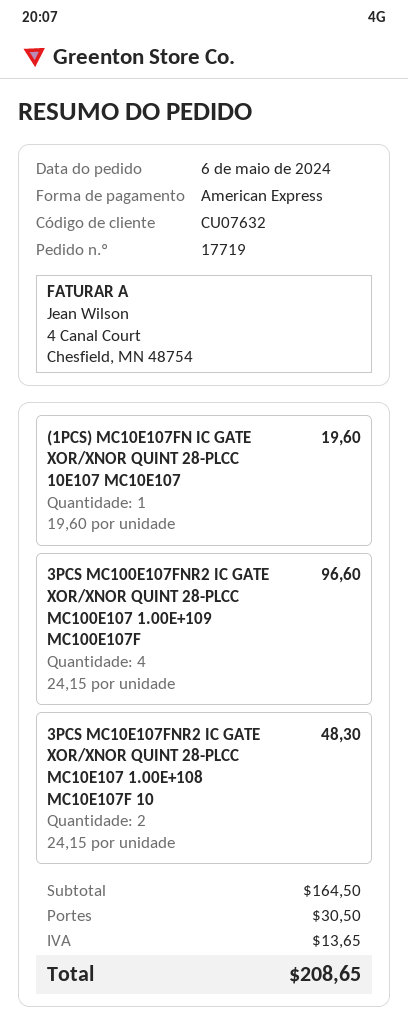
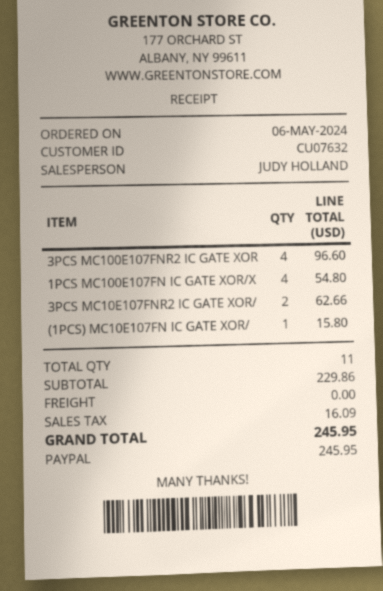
payment method: American Express -> PayPal
(1PCS) MC10E107FN IC GATE XOR/XNOR QUINT 28-PLCC 10E107 MC10E107: 1 for 19.60 -> 1 for 15.80
3PCS MC10E107FNR2 IC GATE XOR/XNOR QUINT 28-PLCC MC10E107 1.00E+108 MC10E107F 10: 2 for 48.30 -> 2 for 62.66
1PCS MC100E107FN IC GATE XOR/X: none -> 4 for 54.80
subtotal: 164.50 -> 229.86
shipping: 30.50 -> 0.00
tax: 13.65 -> 16.09
total: 208.65 -> 245.95

